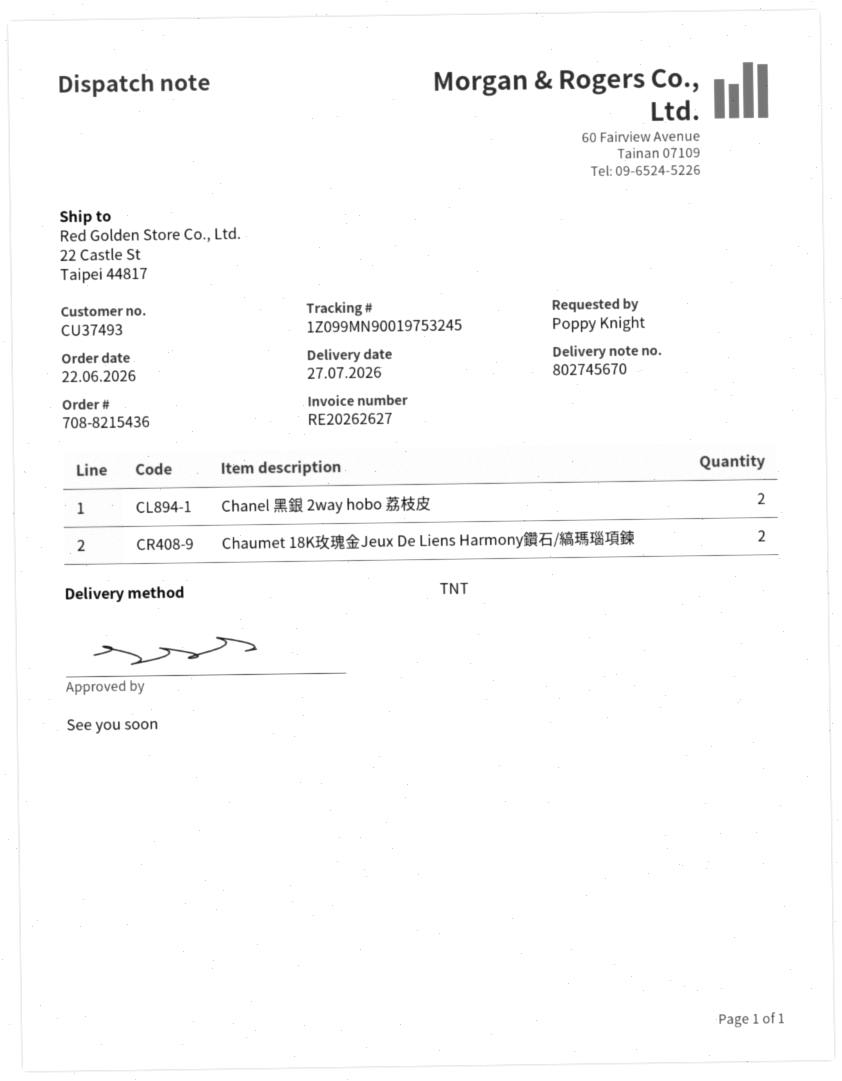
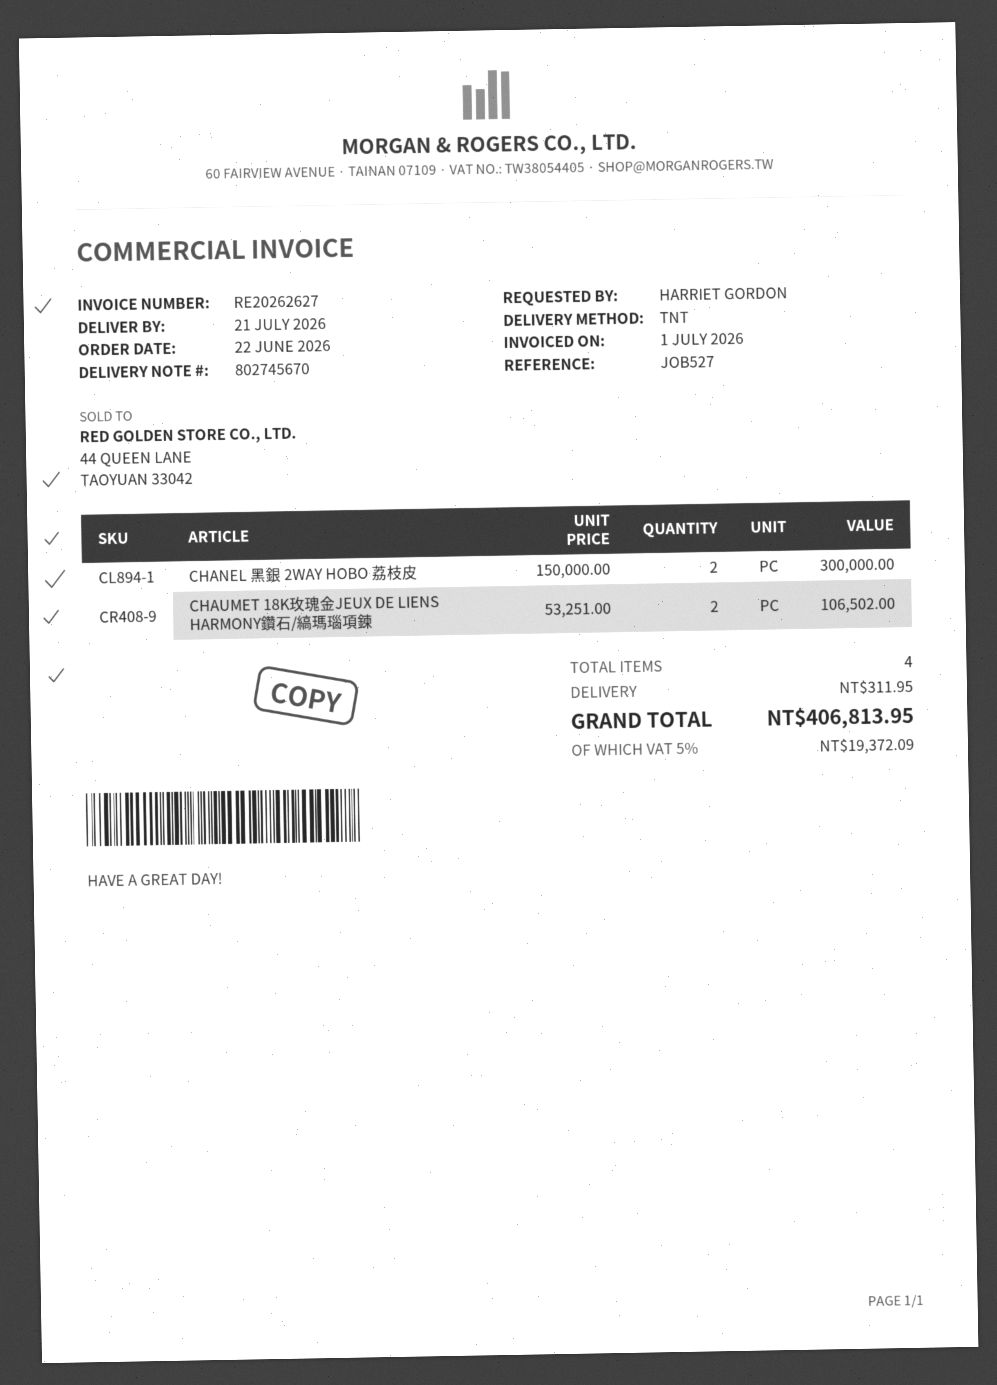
delivery date: 2026-07-27 -> 2026-07-21
ordered by: Poppy Knight -> HARRIET GORDON

